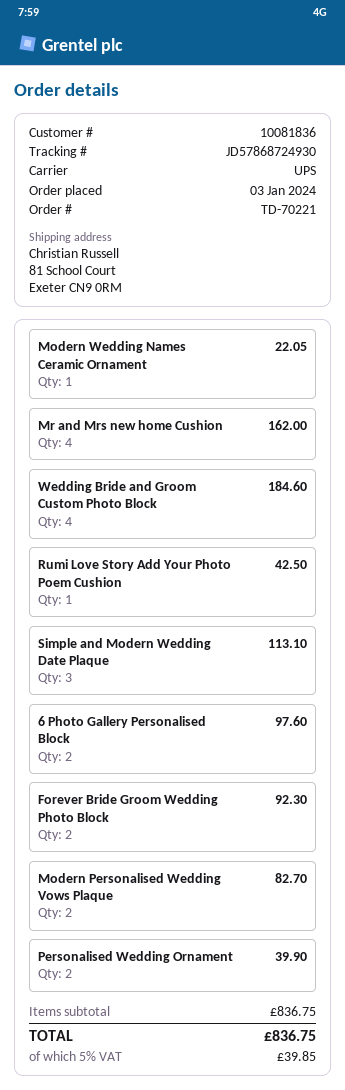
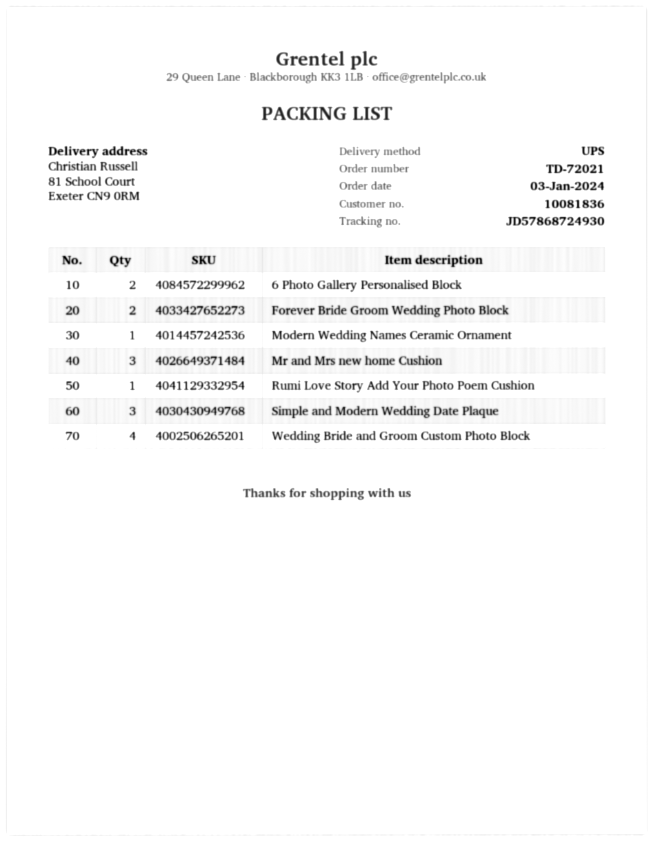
order number: TD-70221 -> TD-72021
Mr and Mrs new home Cushion: 4 -> 3
Modern Personalised Wedding Vows Plaque: 2 -> none
Personalised Wedding Ornament: 2 -> none

